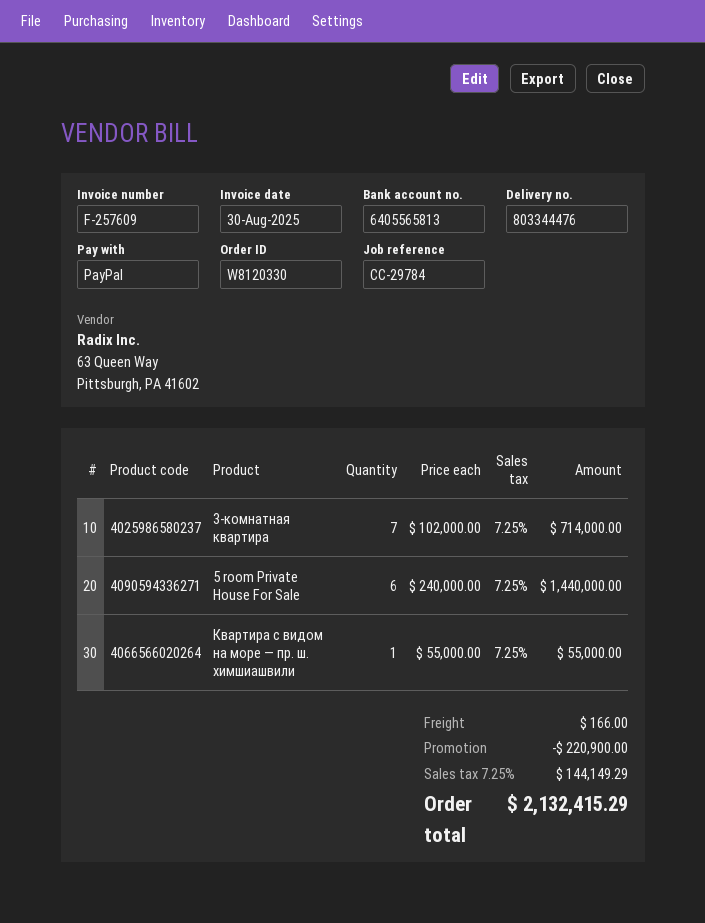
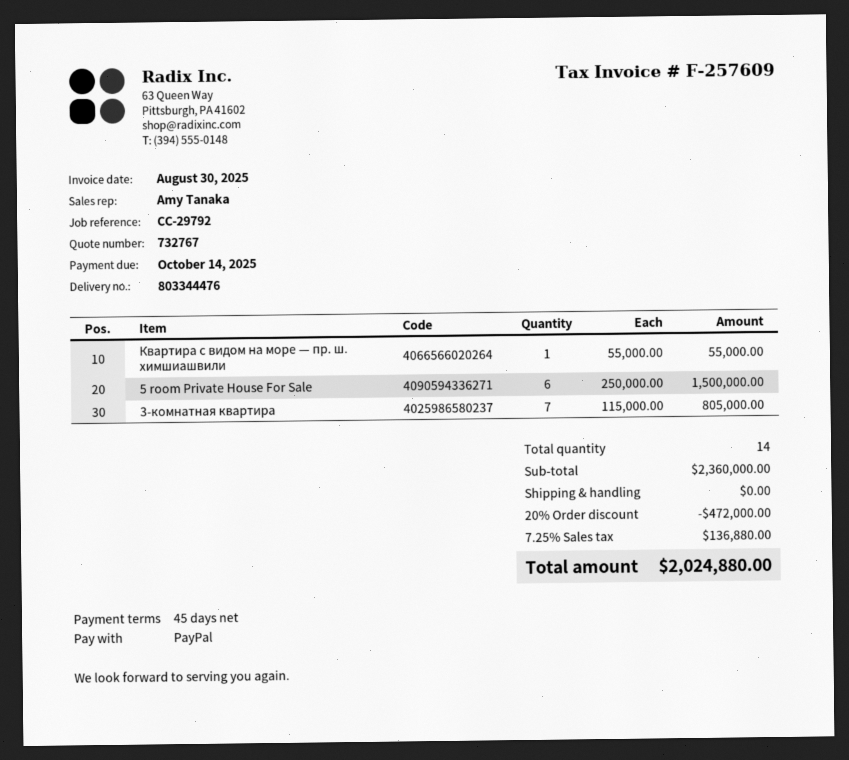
reference: CC-29784 -> CC-29792
3-комнатная квартира: 7 x 102000.00 = 714000.00 -> 7 x 115000.00 = 805000.00
5 room Private House For Sale: 6 x 240000.00 = 1440000.00 -> 6 x 250000.00 = 1500000.00
discount: 220900.00 -> 472000.00
shipping: 166.00 -> 0.00
tax: 7.25% = 144149.29 -> 7.25% = 136880.00
total: 2132415.29 -> 2024880.00

